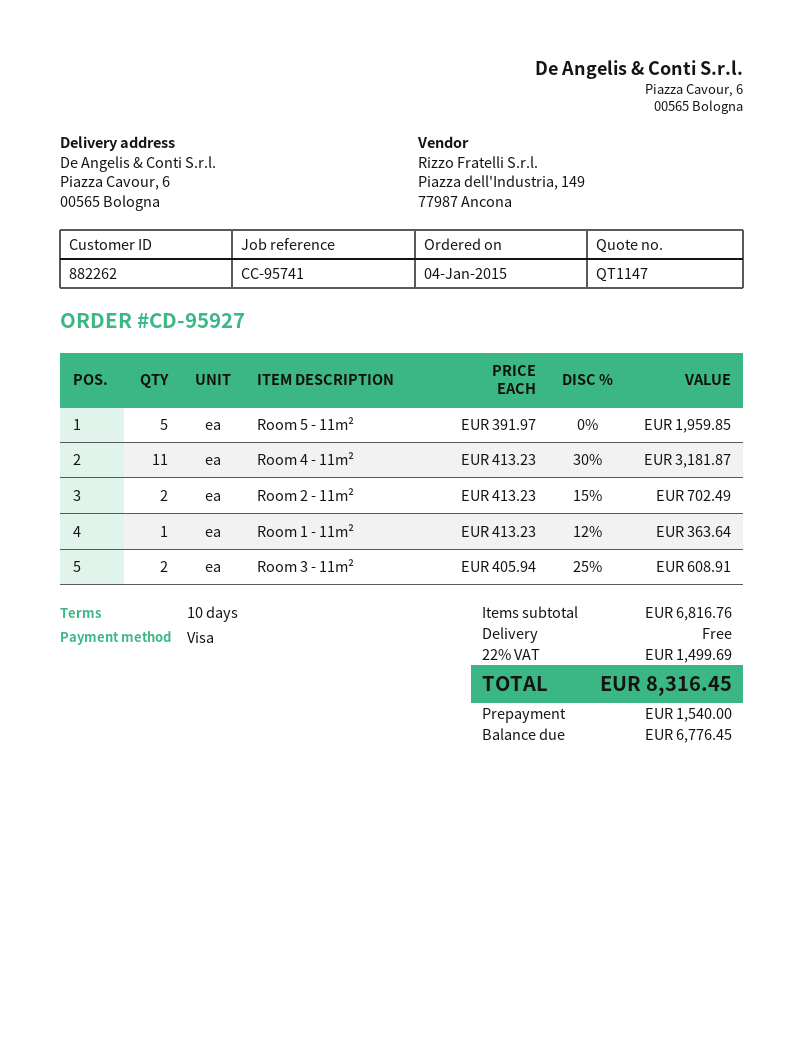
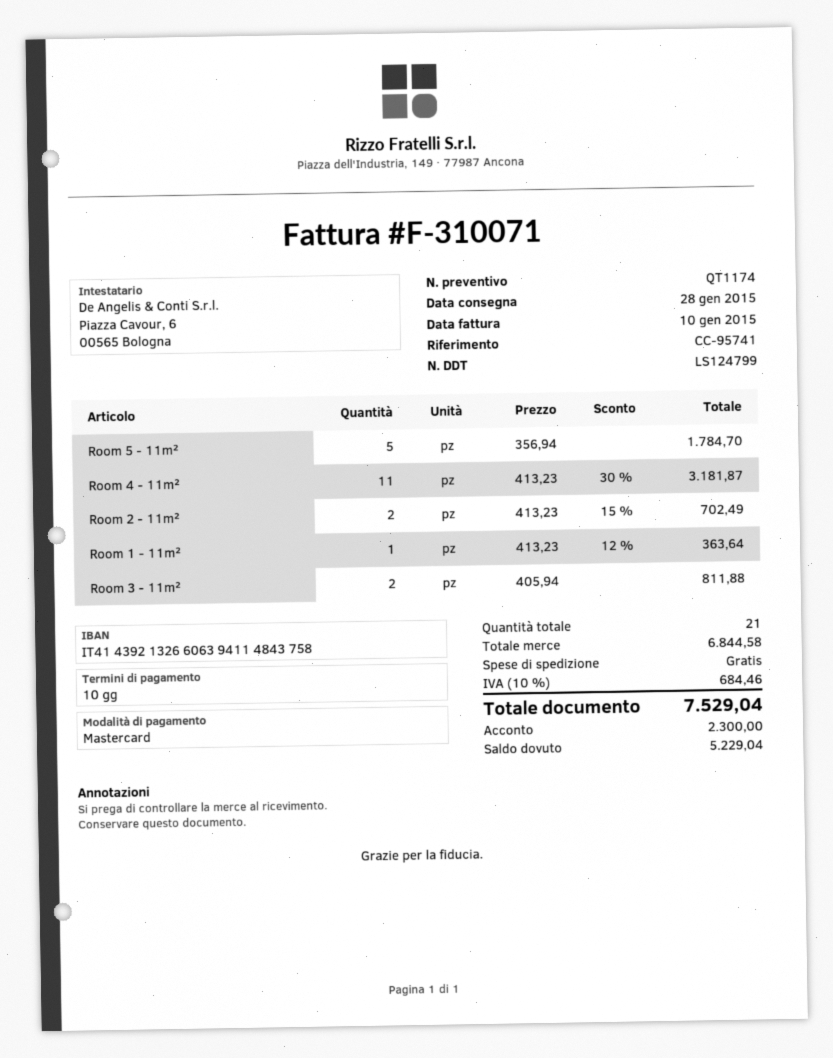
quote number: QT1147 -> QT1174
payment method: Visa -> Mastercard
Room 5 - 11m²: 5 x 391.97 = 1959.85 -> 5 x 356.94 = 1784.70
Room 3 - 11m²: 2 x 405.94 - 25% = 608.91 -> 2 x 405.94 = 811.88
subtotal: 6816.76 -> 6844.58
tax: 22% = 1499.69 -> 10% = 684.46
total: 8316.45 -> 7529.04
deposit: 1540.00 -> 2300.00
balance: 6776.45 -> 5229.04

